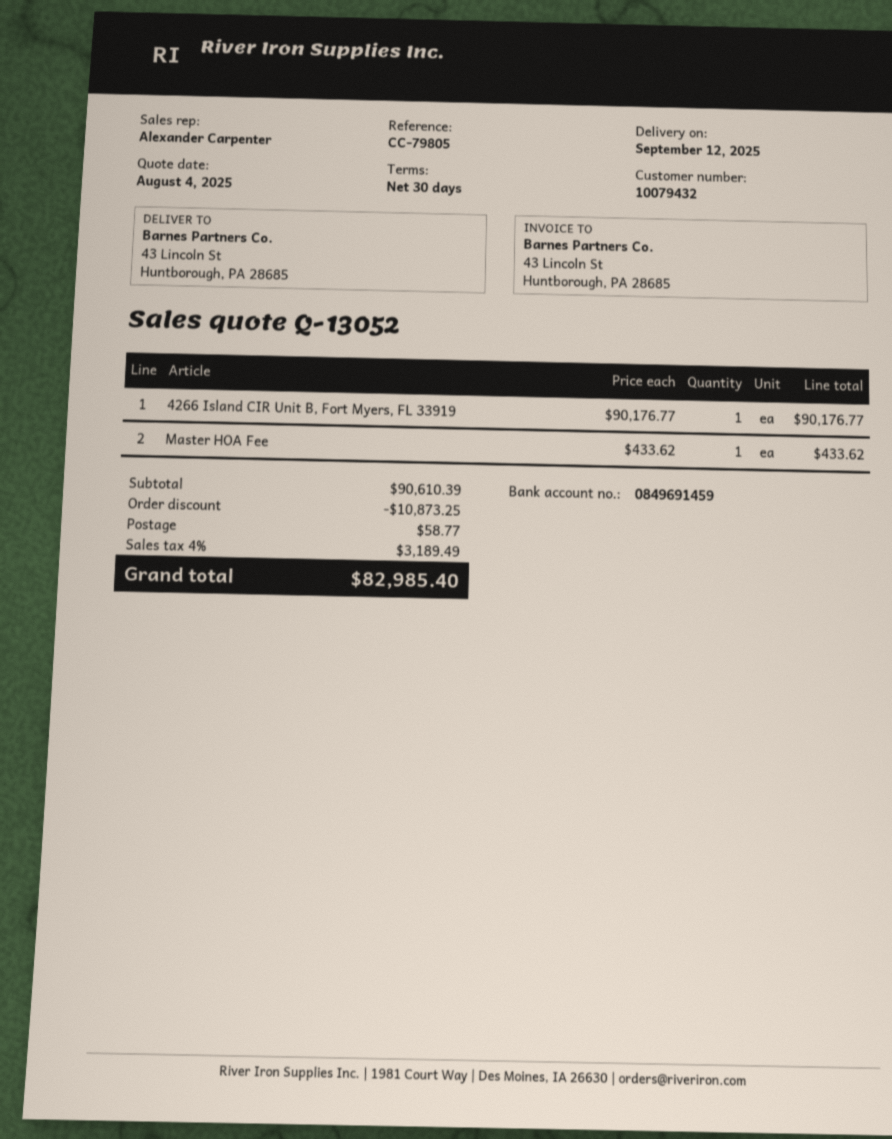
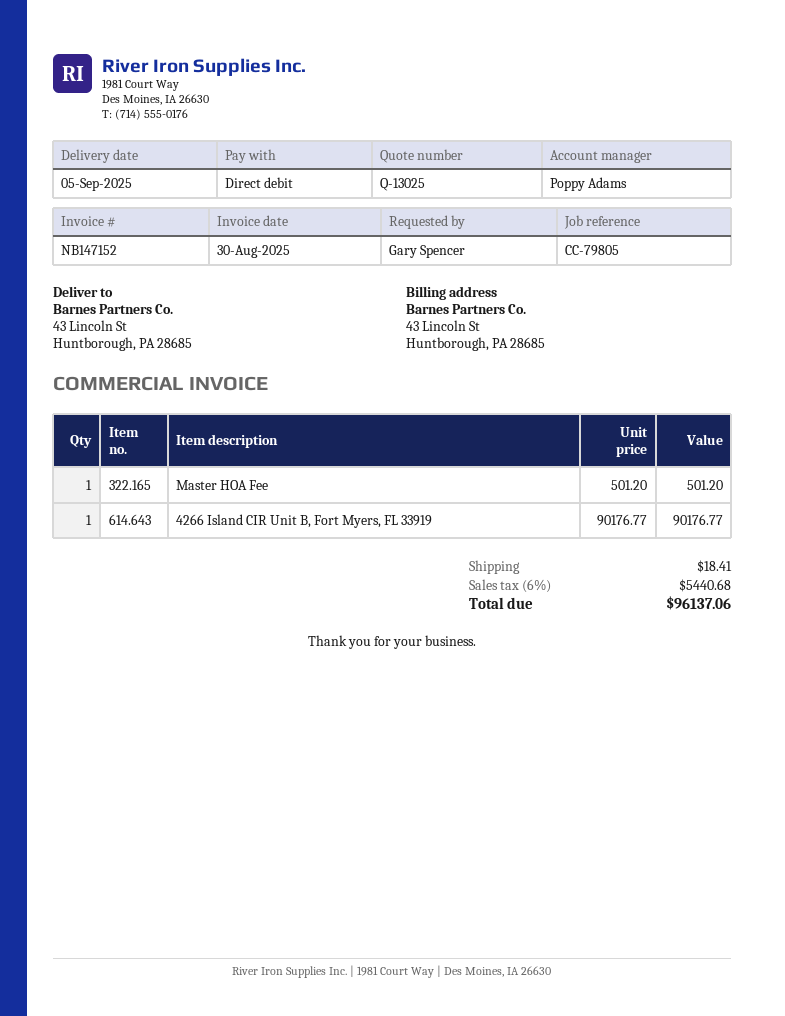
quote number: Q-13052 -> Q-13025
delivery date: 2025-09-12 -> 2025-09-05
sales rep: Alexander Carpenter -> Poppy Adams
Master HOA Fee: 1 x 433.62 = 433.62 -> 1 x 501.20 = 501.20
discount: 10873.25 -> none
shipping: 58.77 -> 18.41
tax: 4% = 3189.49 -> 6% = 5440.68
total: 82985.40 -> 96137.06

